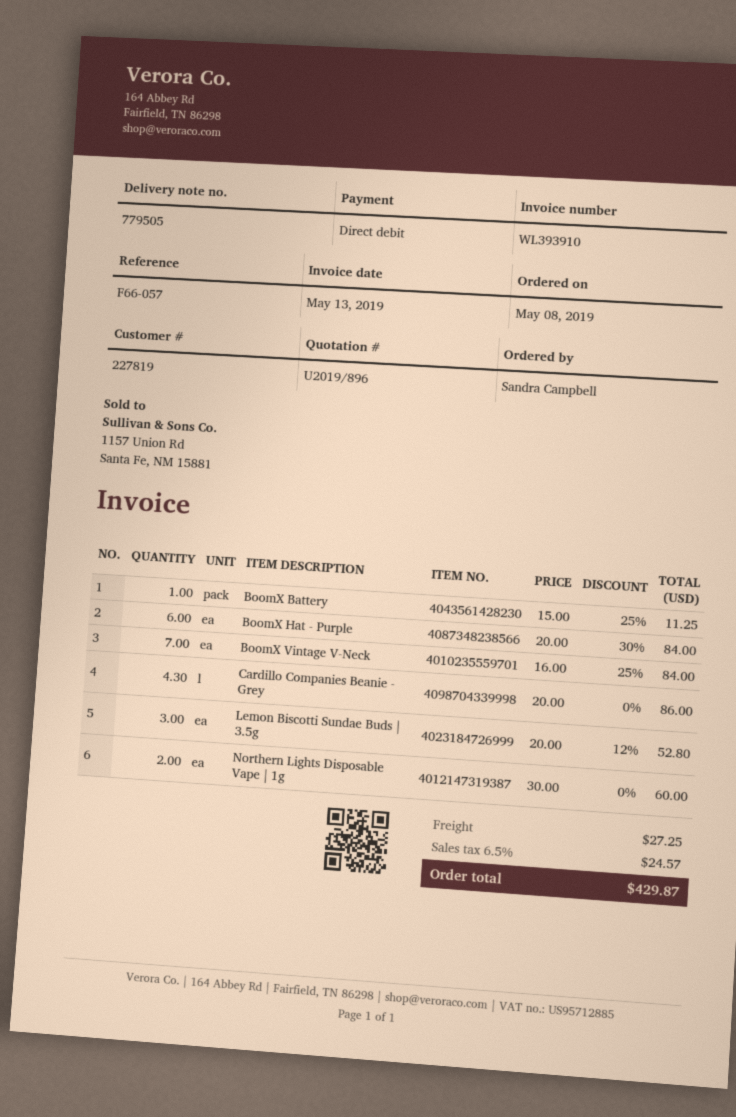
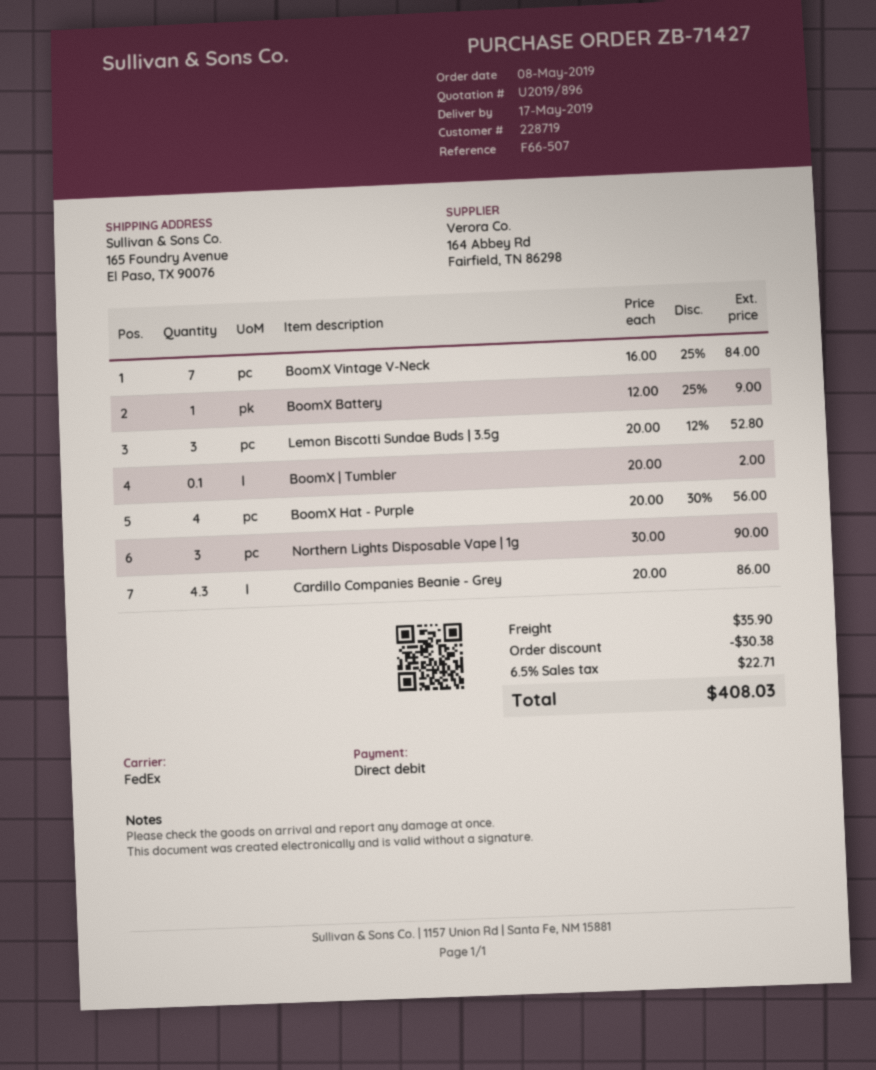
customer number: 227819 -> 228719
reference: F66-057 -> F66-507
BoomX Battery: 1 x 15.00 - 25% = 11.25 -> 1 x 12.00 - 25% = 9.00
BoomX Hat - Purple: 6 x 20.00 - 30% = 84.00 -> 4 x 20.00 - 30% = 56.00
Northern Lights Disposable Vape | 1g: 2 x 30.00 = 60.00 -> 3 x 30.00 = 90.00
BoomX | Tumbler: none -> 0.1 x 20.00 = 2.00
discount: none -> 30.38
shipping: 27.25 -> 35.90
tax: 6.5% = 24.57 -> 6.5% = 22.71
total: 429.87 -> 408.03

